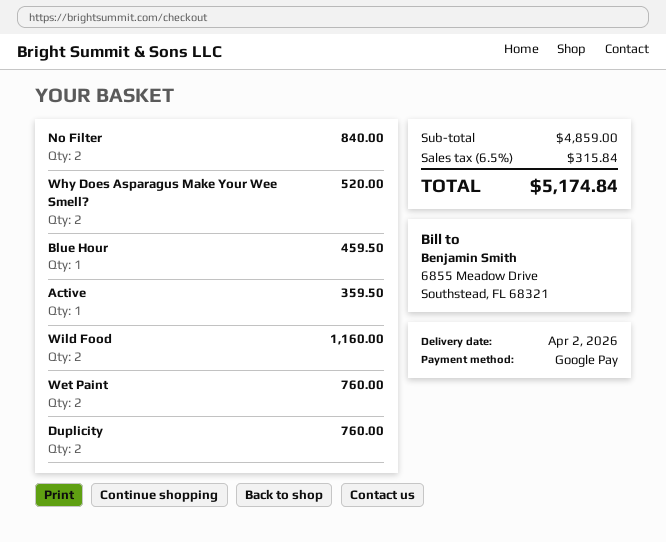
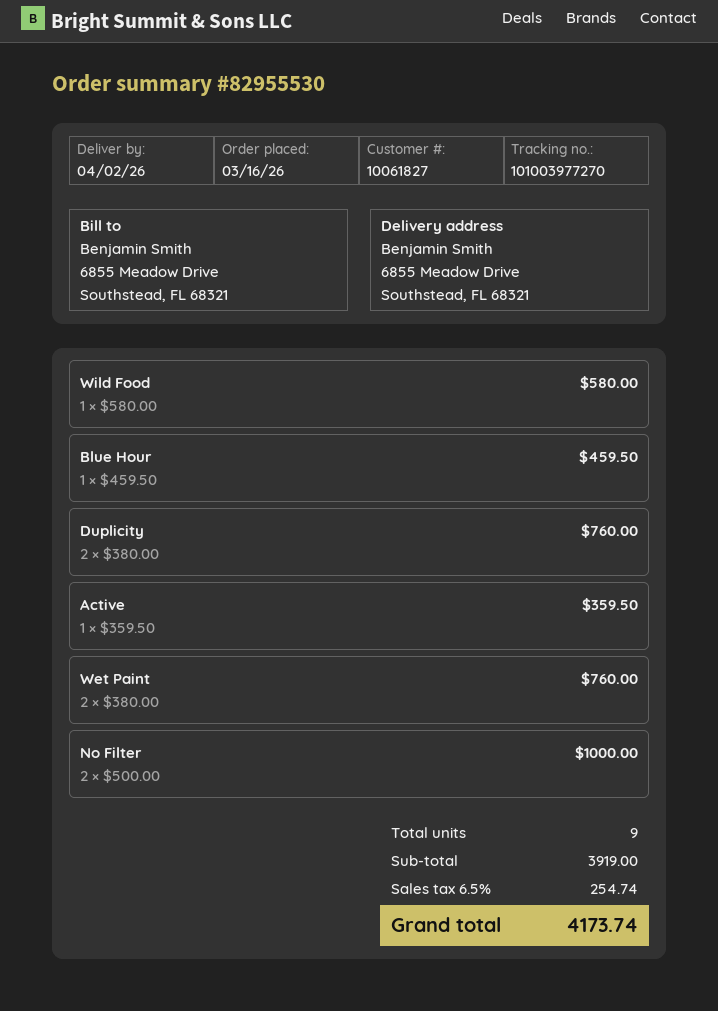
No Filter: 2 for 840.00 -> 2 for 1000.00
Why Does Asparagus Make Your Wee Smell?: 2 for 520.00 -> none
Wild Food: 2 for 1160.00 -> 1 for 580.00
subtotal: 4859.00 -> 3919.00
tax: 6.5% = 315.84 -> 6.5% = 254.74
total: 5174.84 -> 4173.74

